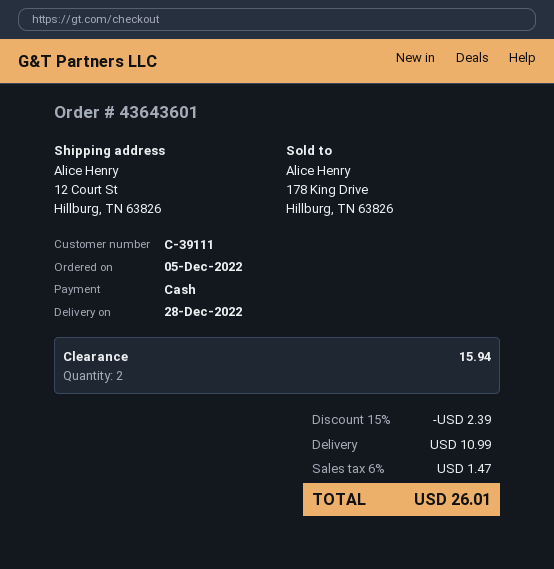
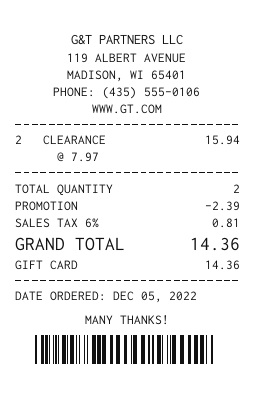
payment method: cash -> gift card
shipping: 10.99 -> none
tax: 6% = 1.47 -> 6% = 0.81
total: 26.01 -> 14.36

